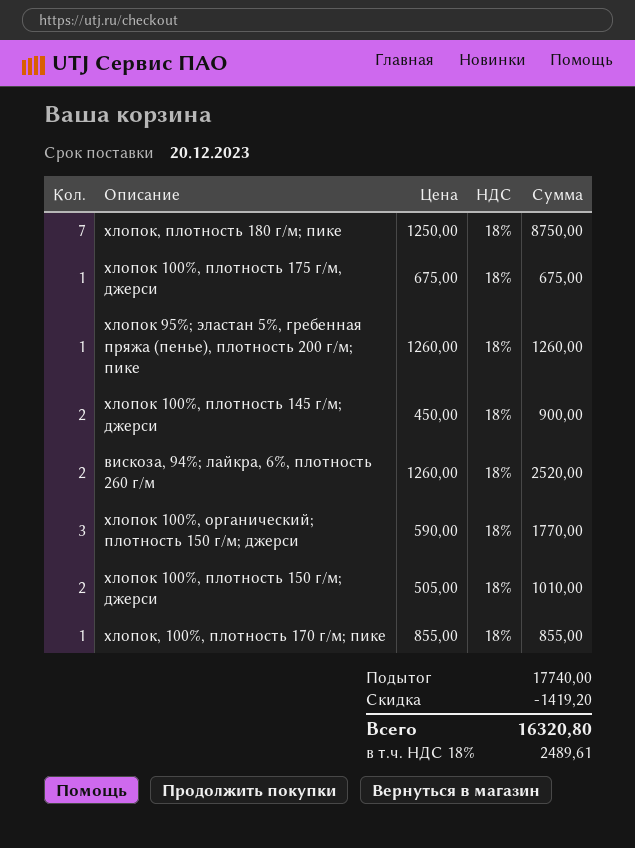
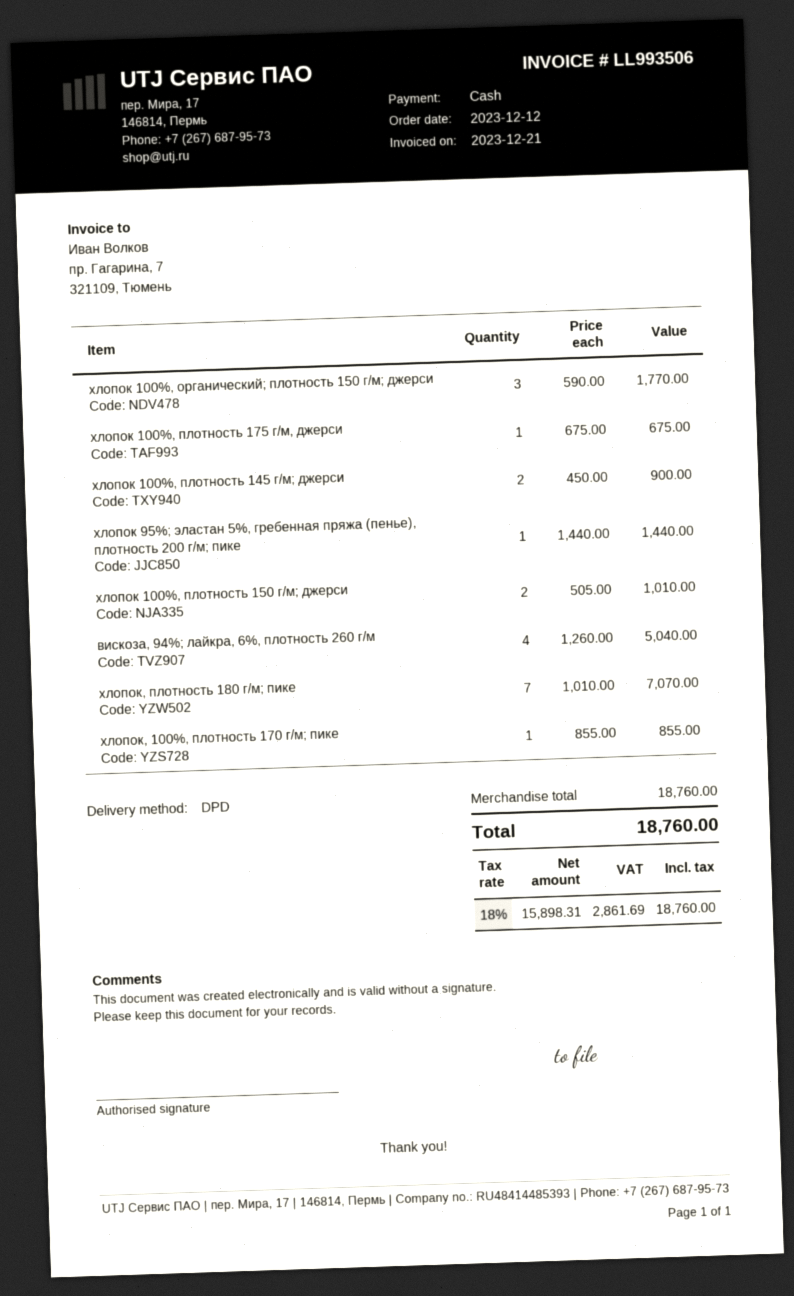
хлопок, плотность 180 г/м; пике: 7 x 1250.00 = 8750.00 -> 7 x 1010.00 = 7070.00
хлопок 95%; эластан 5%, гребенная пряжа (пенье), плотность 200 г/м; пике: 1 x 1260.00 = 1260.00 -> 1 x 1440.00 = 1440.00
вискоза, 94%; лайкра, 6%, плотность 260 г/м: 2 x 1260.00 = 2520.00 -> 4 x 1260.00 = 5040.00
subtotal: 17740.00 -> 18760.00
discount: 1419.20 -> none
tax: 18% = 2489.61 -> 18% = 2861.69
total: 16320.80 -> 18760.00

